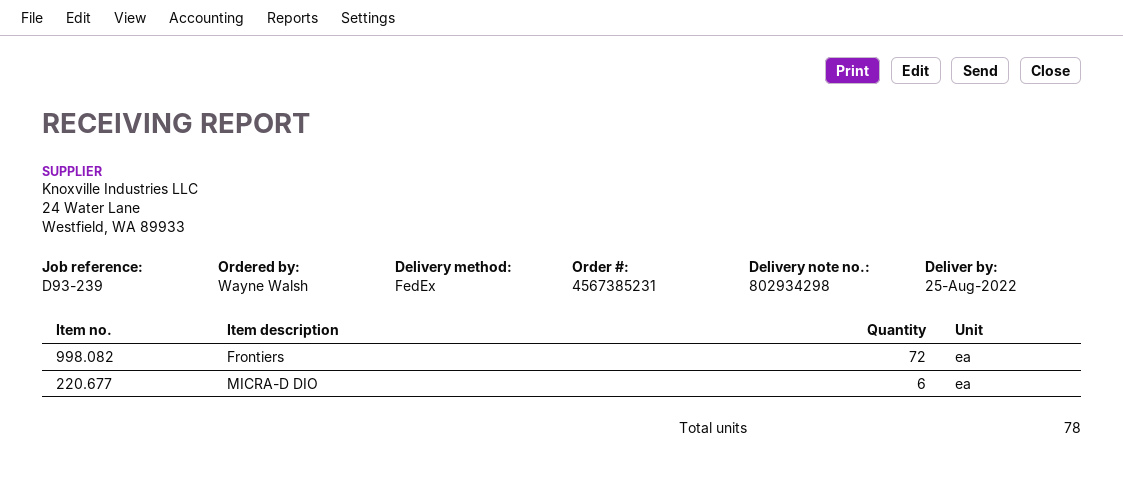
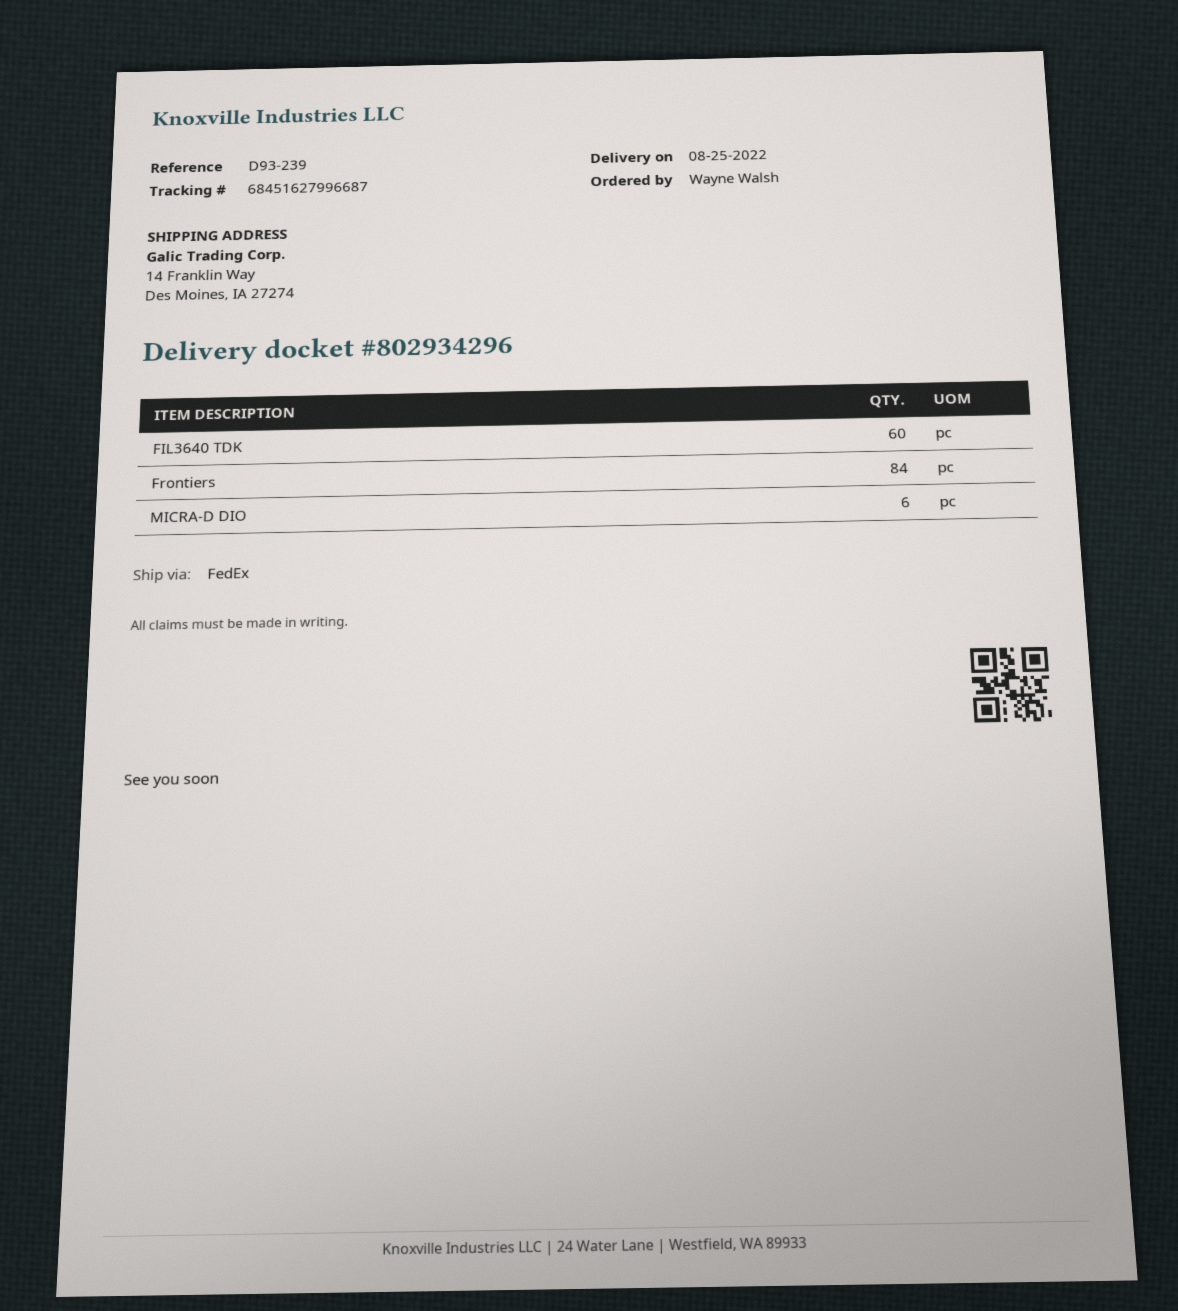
delivery note number: 802934298 -> 802934296
Frontiers: 72 -> 84
FIL3640 TDK: none -> 60

